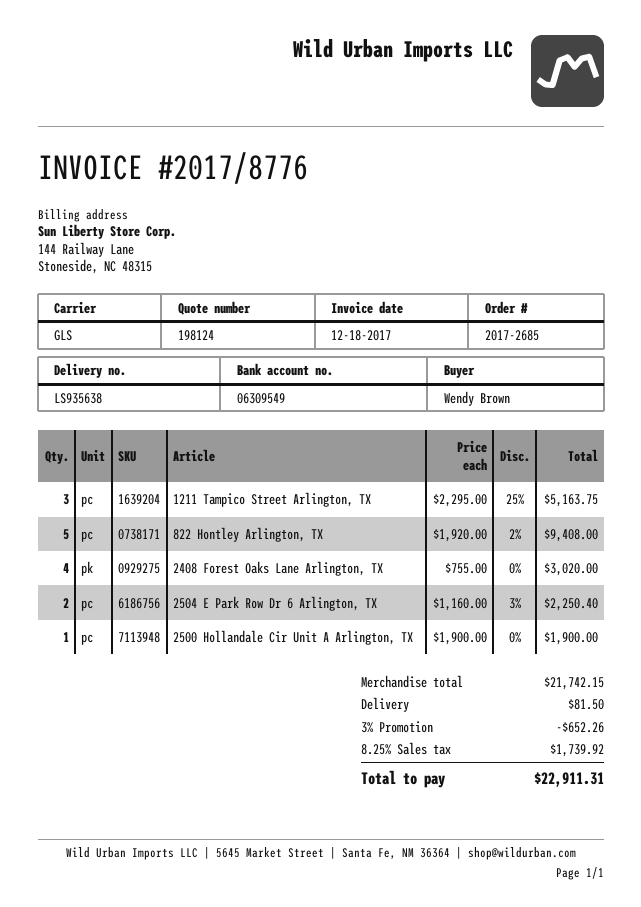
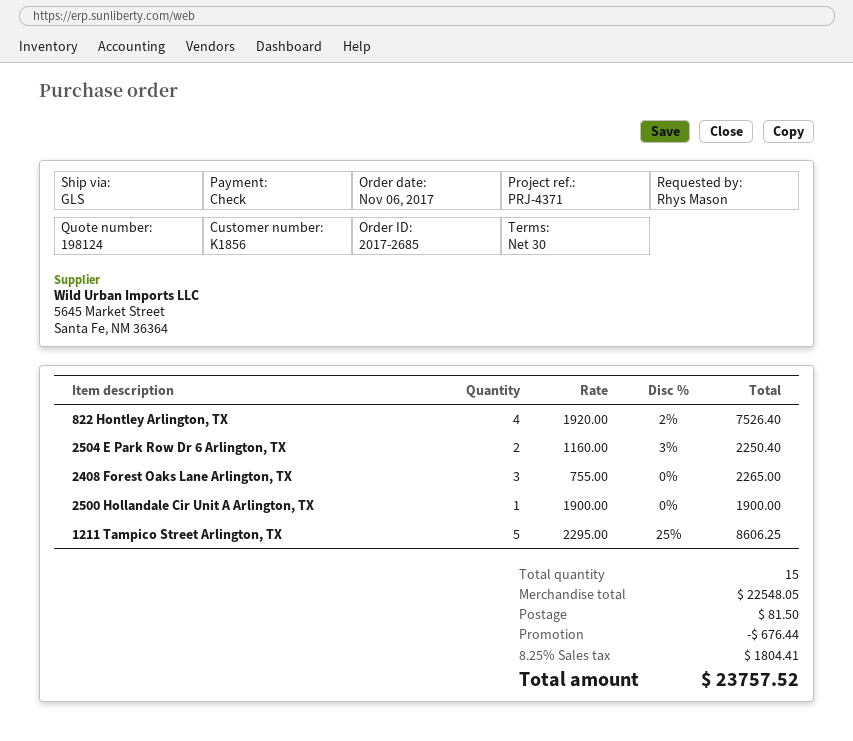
ordered by: Wendy Brown -> Rhys Mason
1211 Tampico Street Arlington, TX: 3 x 2295.00 - 25% = 5163.75 -> 5 x 2295.00 - 25% = 8606.25
822 Hontley Arlington, TX: 5 x 1920.00 - 2% = 9408.00 -> 4 x 1920.00 - 2% = 7526.40
2408 Forest Oaks Lane Arlington, TX: 4 x 755.00 = 3020.00 -> 3 x 755.00 = 2265.00
subtotal: 21742.15 -> 22548.05
discount: 652.26 -> 676.44
tax: 8.25% = 1739.92 -> 8.25% = 1804.41
total: 22911.31 -> 23757.52

